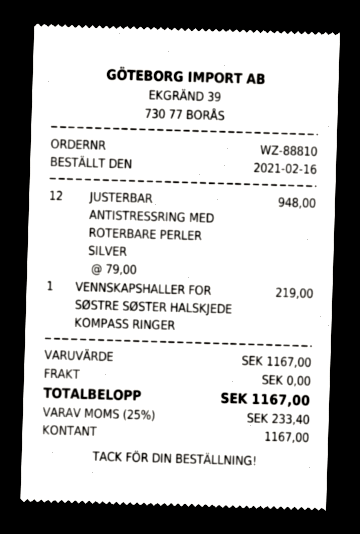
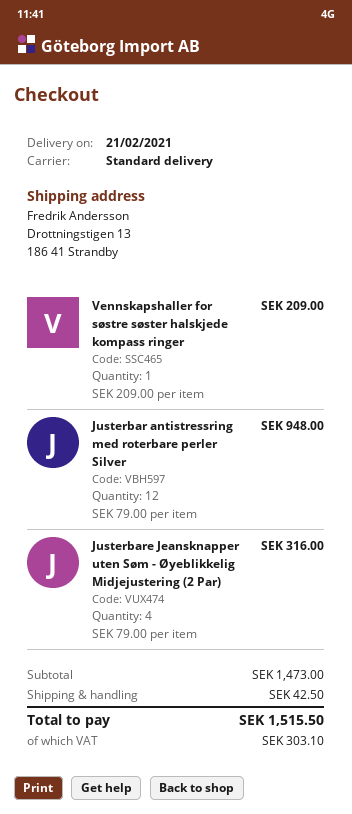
VENNSKAPSHALLER FOR SØSTRE SØSTER HALSKJEDE KOMPASS RINGER: 1 x 219.00 = 219.00 -> 1 x 209.00 = 209.00
Justerbare Jeansknapper uten Søm - Øyeblikkelig Midjejustering (2 Par): none -> 4 x 79.00 = 316.00
subtotal: 1167.00 -> 1473.00
shipping: 0.00 -> 42.50
tax: 233.40 -> 303.10
total: 1167.00 -> 1515.50

